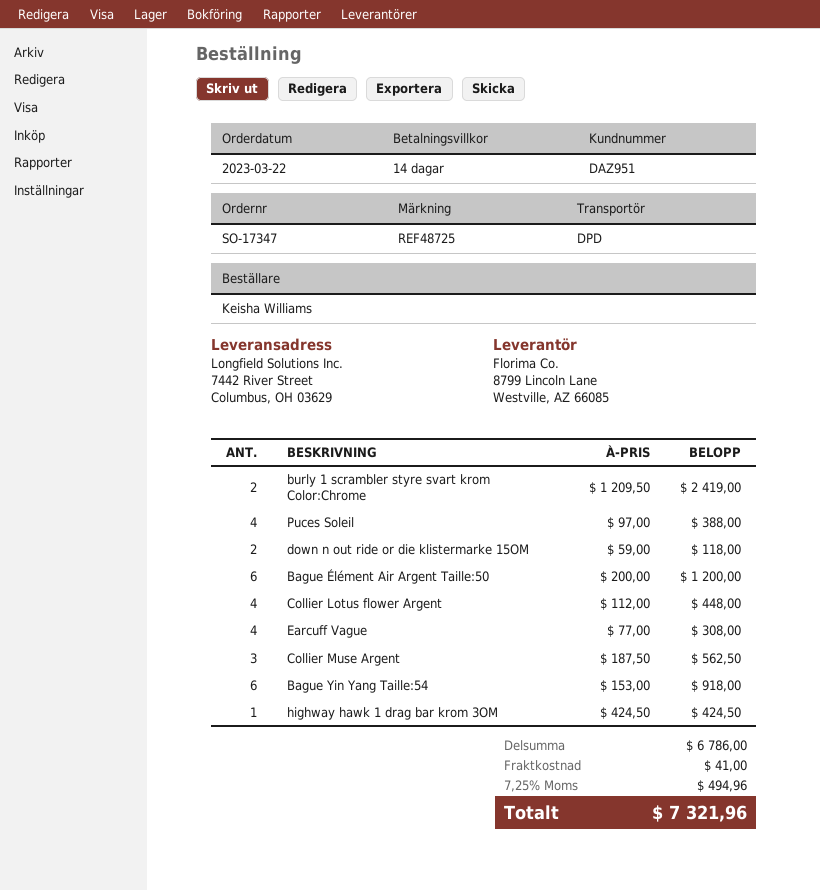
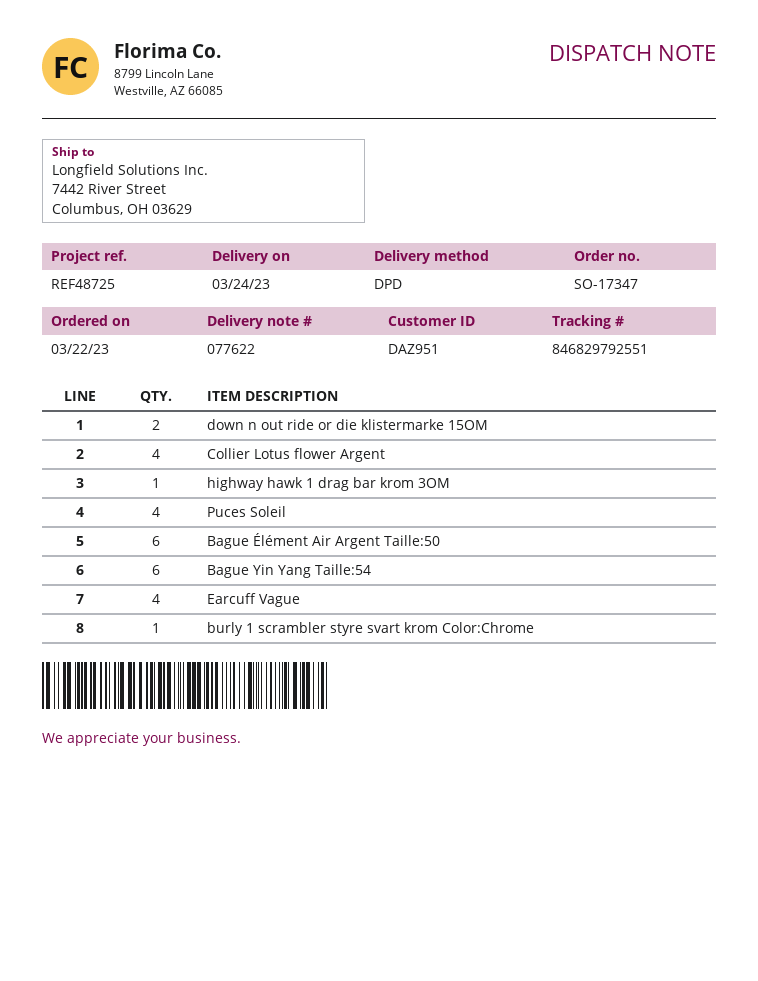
burly 1 scrambler styre svart krom Color:Chrome: 2 -> 1
Collier Muse Argent: 3 -> none

